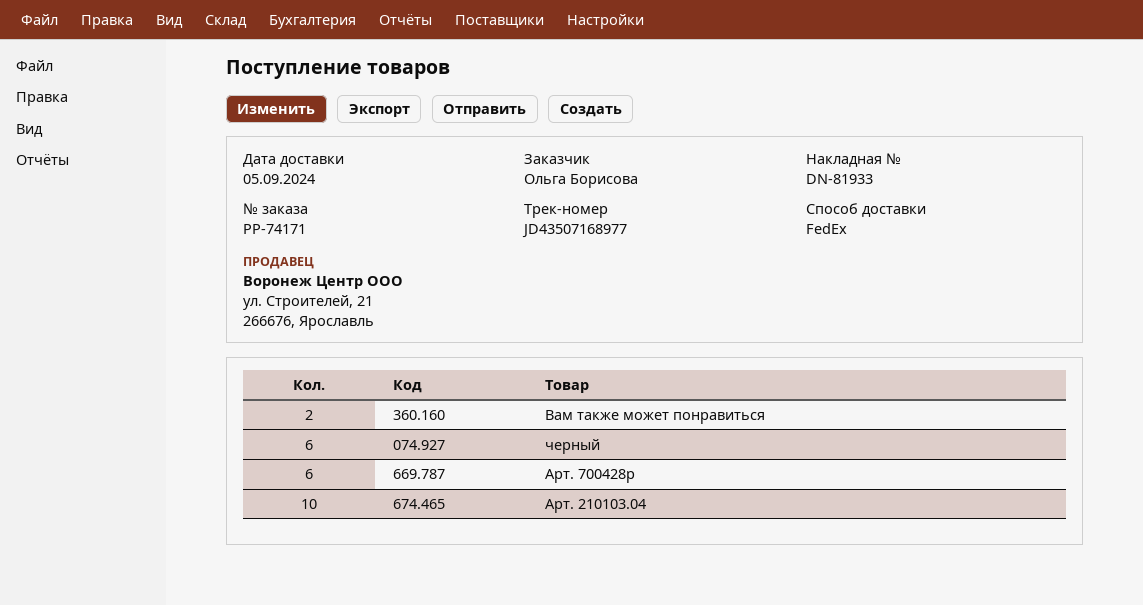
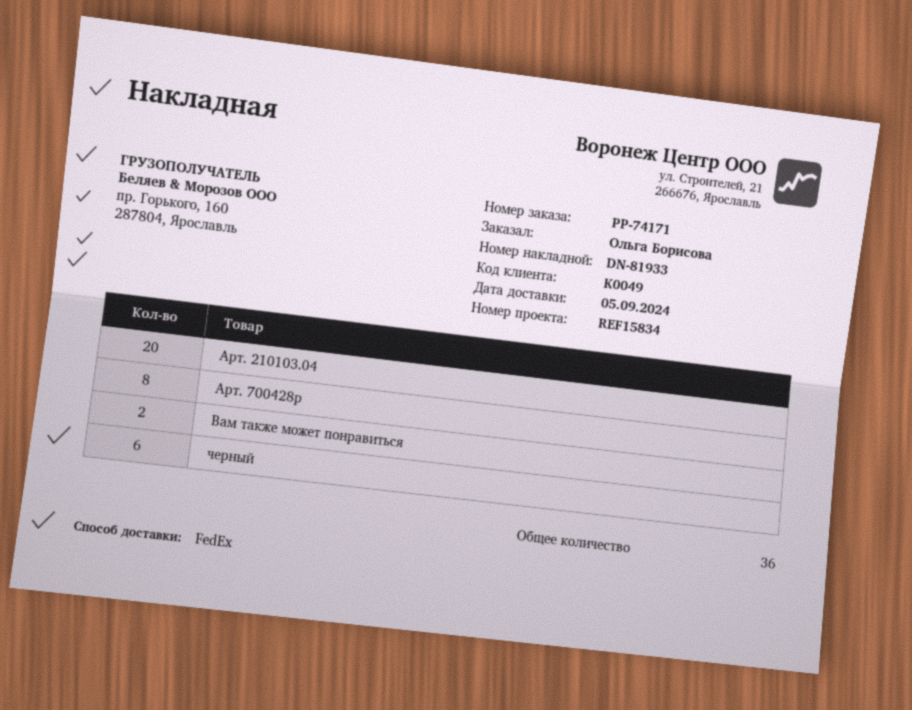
Арт. 700428p: 6 -> 8
Арт. 210103.04: 10 -> 20

